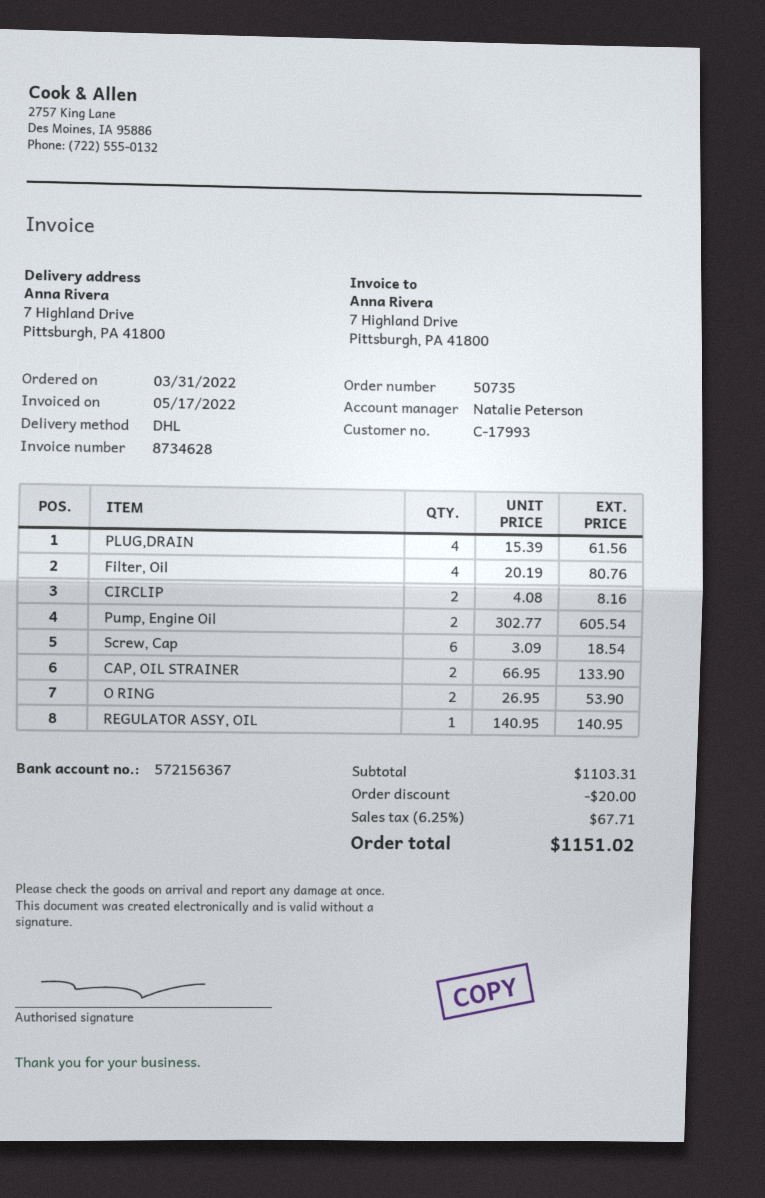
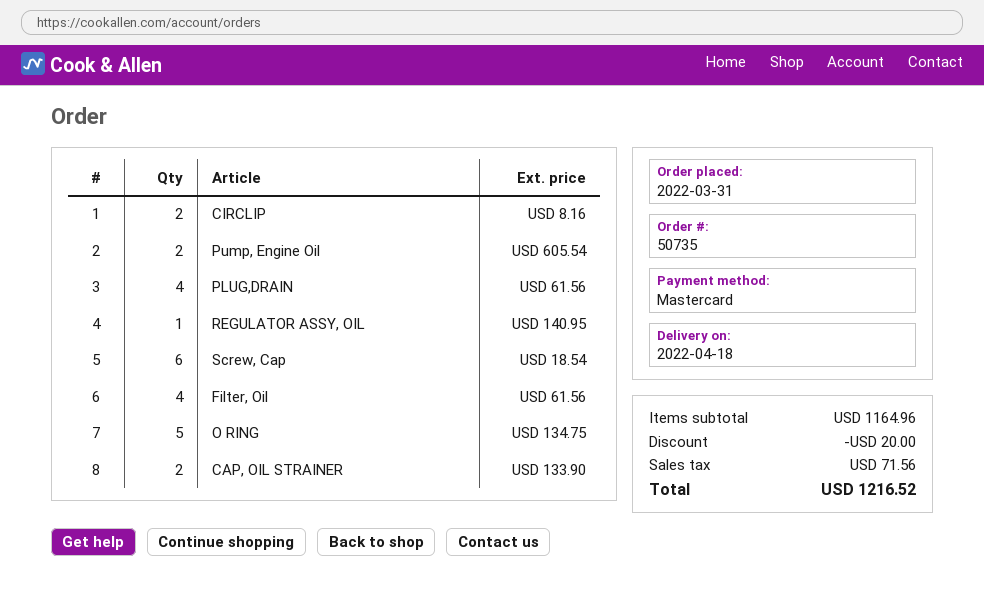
Filter, Oil: 4 for 80.76 -> 4 for 61.56
O RING: 2 for 53.90 -> 5 for 134.75
subtotal: 1103.31 -> 1164.96
tax: 67.71 -> 71.56
total: 1151.02 -> 1216.52

